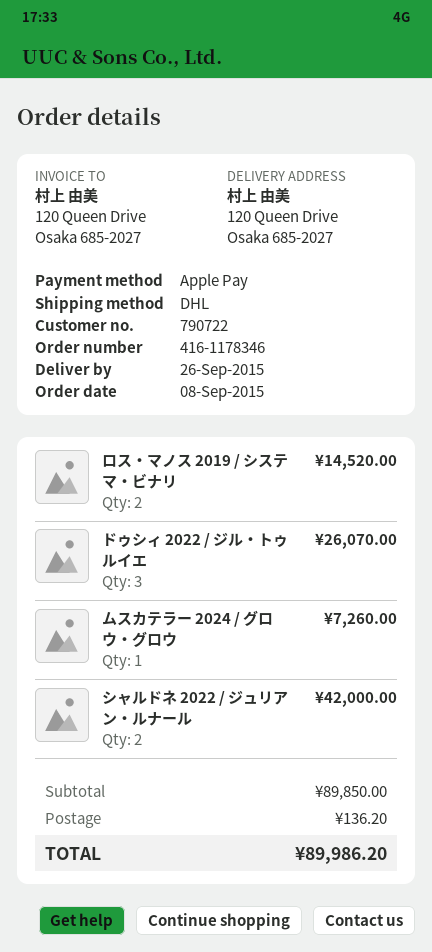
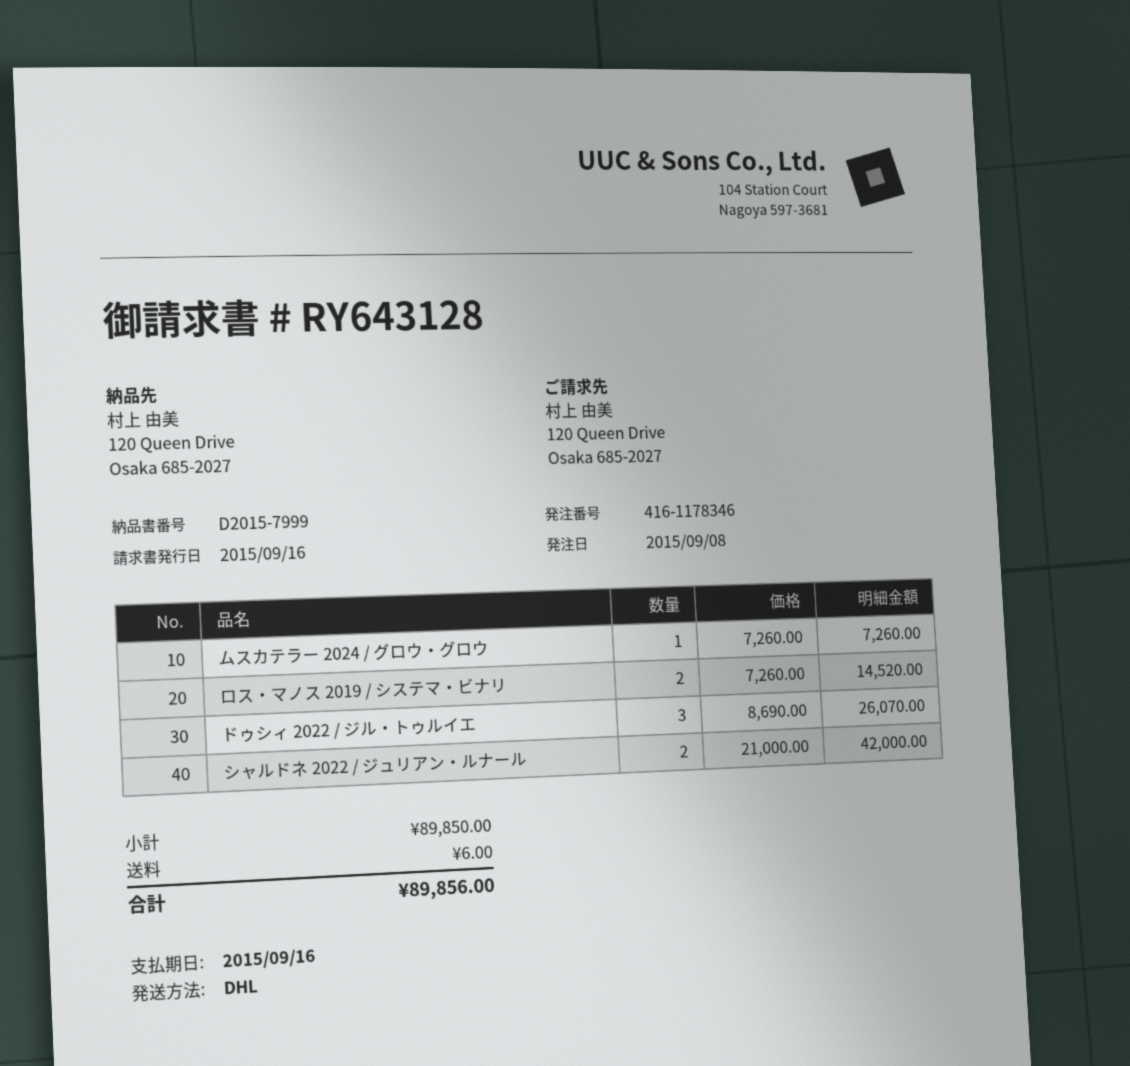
shipping: 136.20 -> 6.00
total: 89986.20 -> 89856.00

